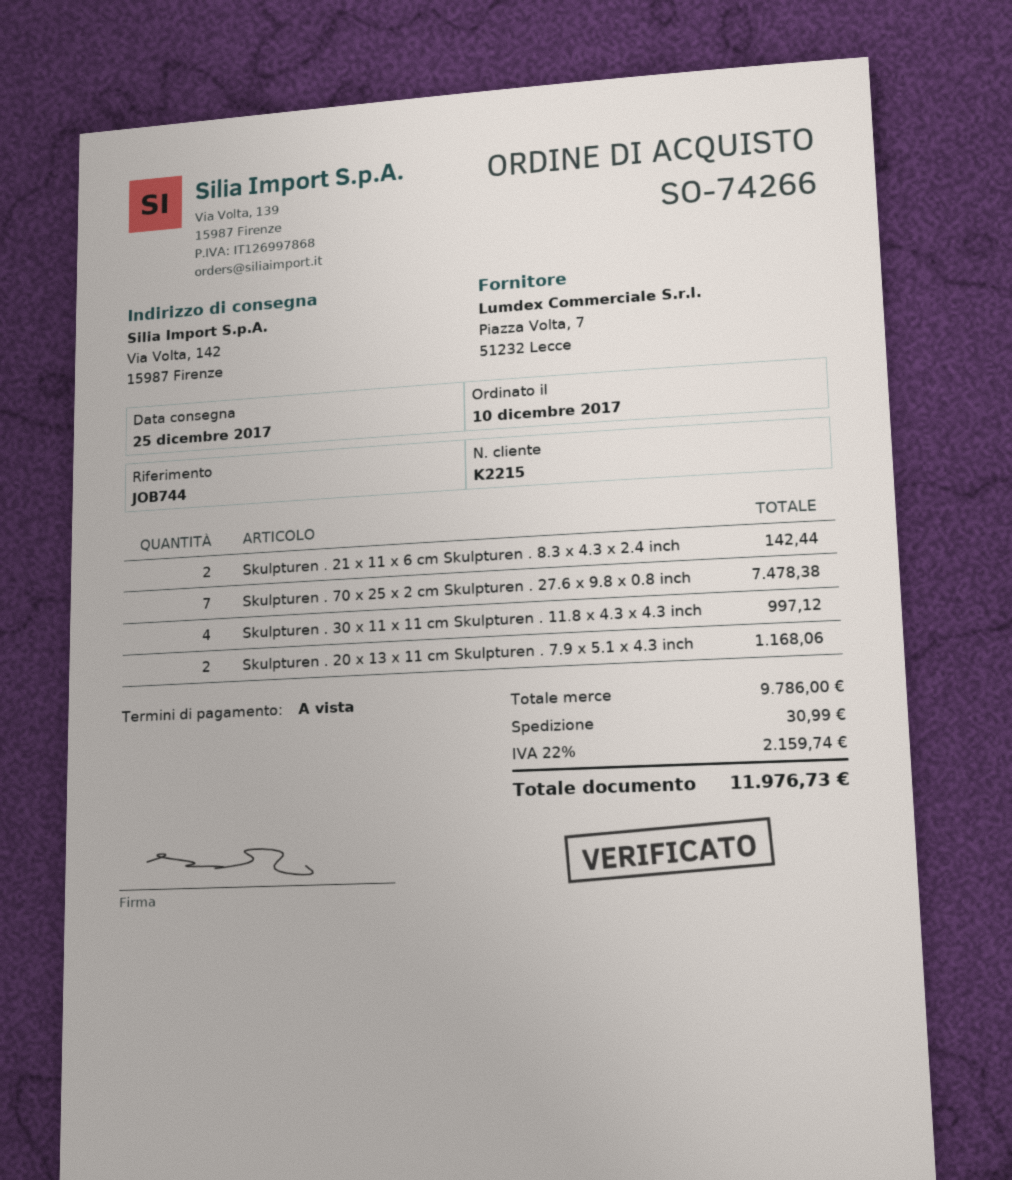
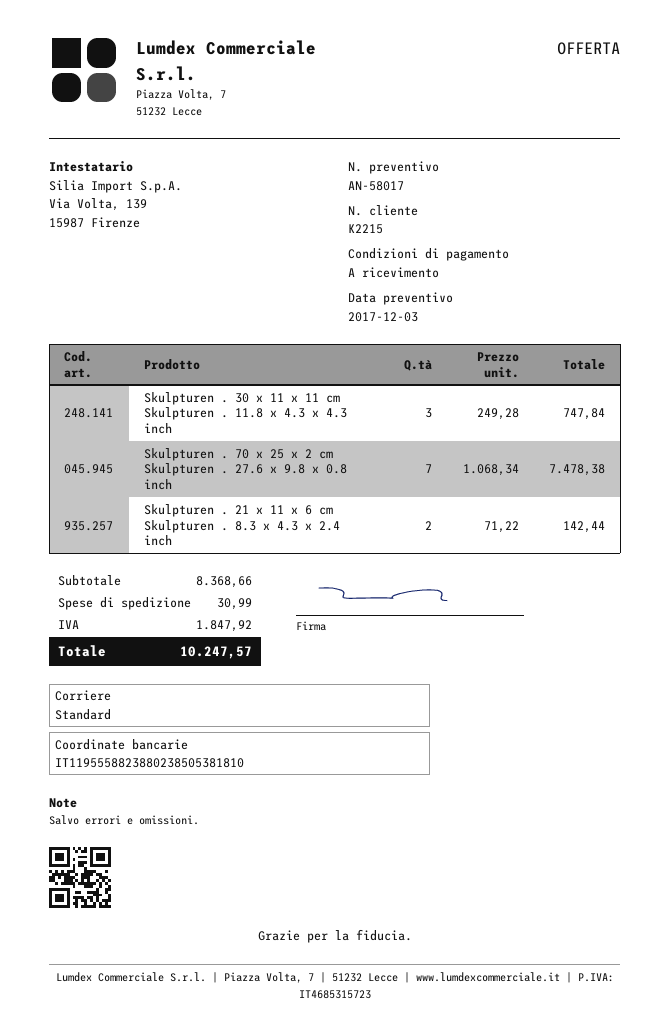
Skulpturen . 30 x 11 x 11 cm Skulpturen . 11.8 x 4.3 x 4.3 inch: 4 for 997.12 -> 3 for 747.84
Skulpturen . 20 x 13 x 11 cm Skulpturen . 7.9 x 5.1 x 4.3 inch: 2 for 1168.06 -> none
subtotal: 9786.00 -> 8368.66
tax: 2159.74 -> 1847.92
total: 11976.73 -> 10247.57

